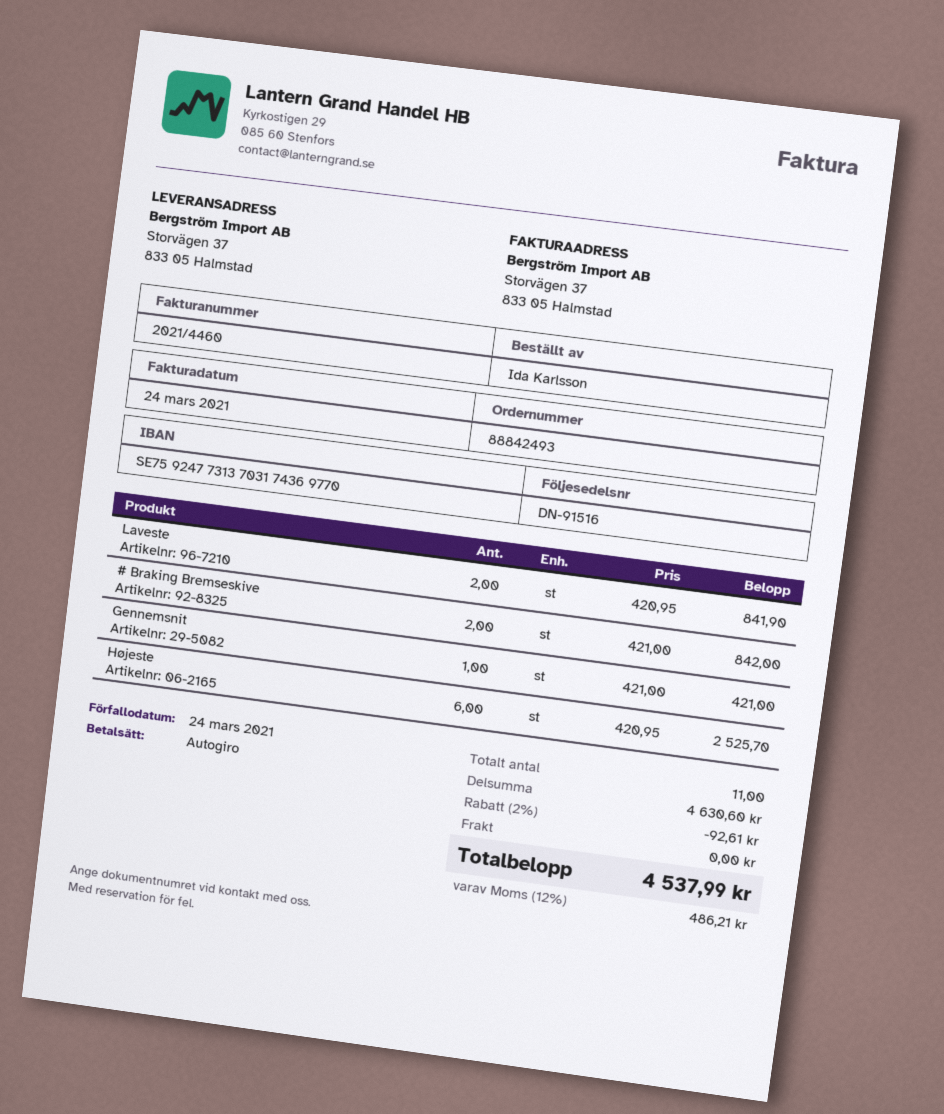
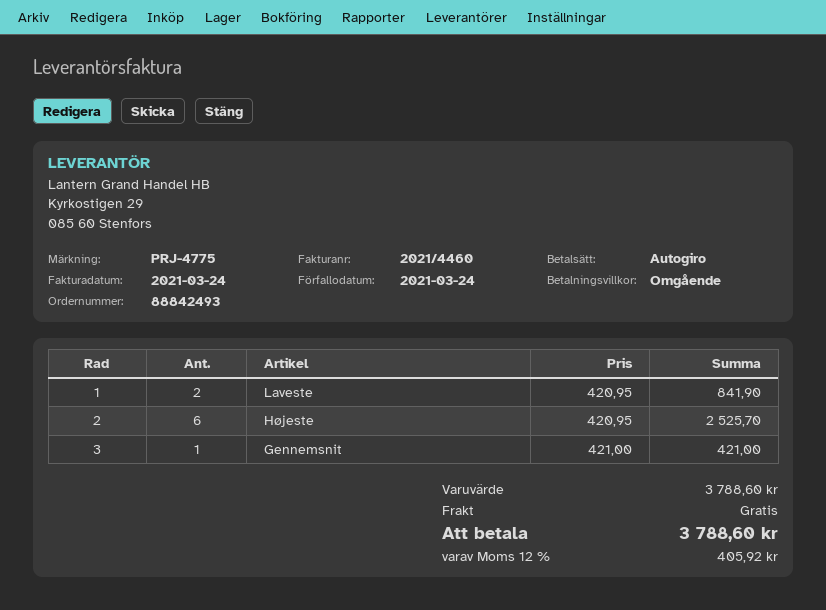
# Braking Bremseskive: 2 x 421.00 = 842.00 -> none
subtotal: 4630.60 -> 3788.60
discount: 2% = 92.61 -> none
tax: 12% = 486.21 -> 12% = 405.92
total: 4537.99 -> 3788.60

